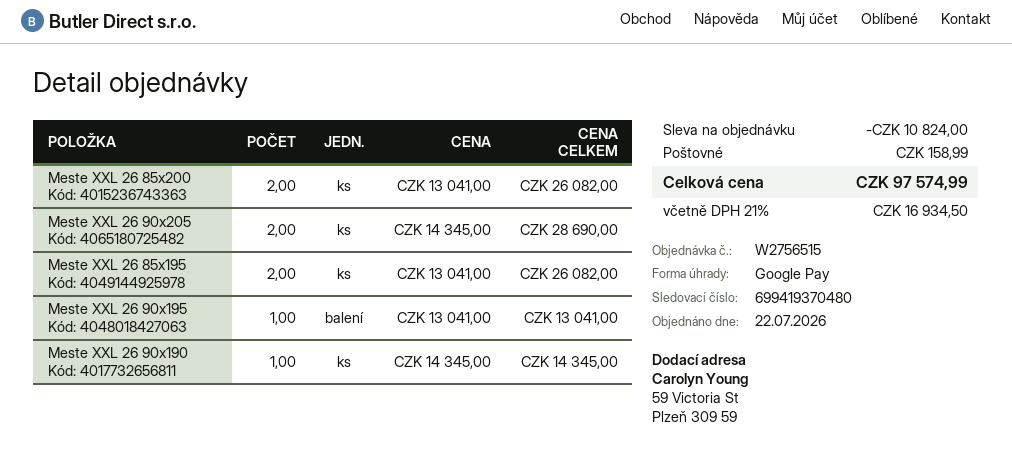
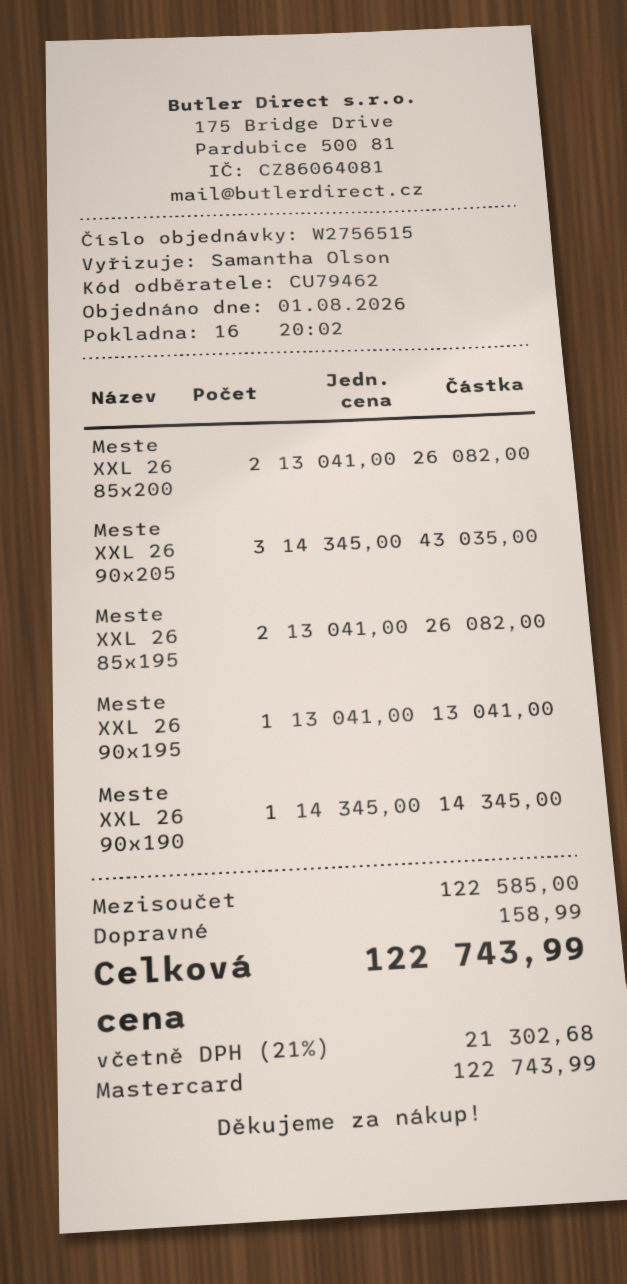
order date: 2026-07-22 -> 2026-08-01
payment method: Google Pay -> Mastercard
Meste XXL 26 90x205: 2 x 14345.00 = 28690.00 -> 3 x 14345.00 = 43035.00
discount: 10824.00 -> none
tax: 21% = 16934.50 -> 21% = 21302.68
total: 97574.99 -> 122743.99

